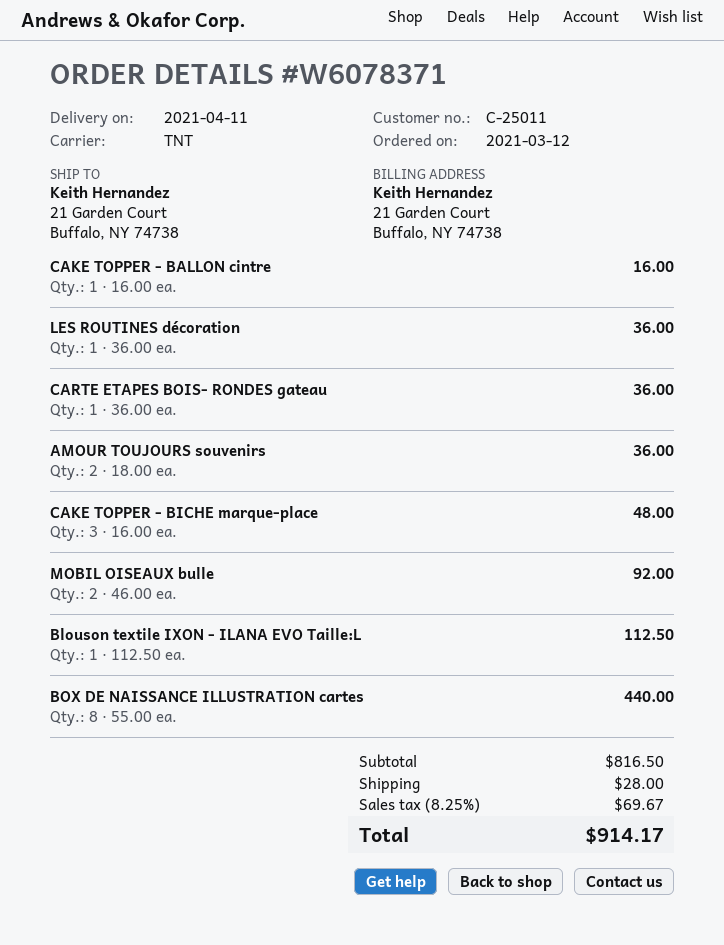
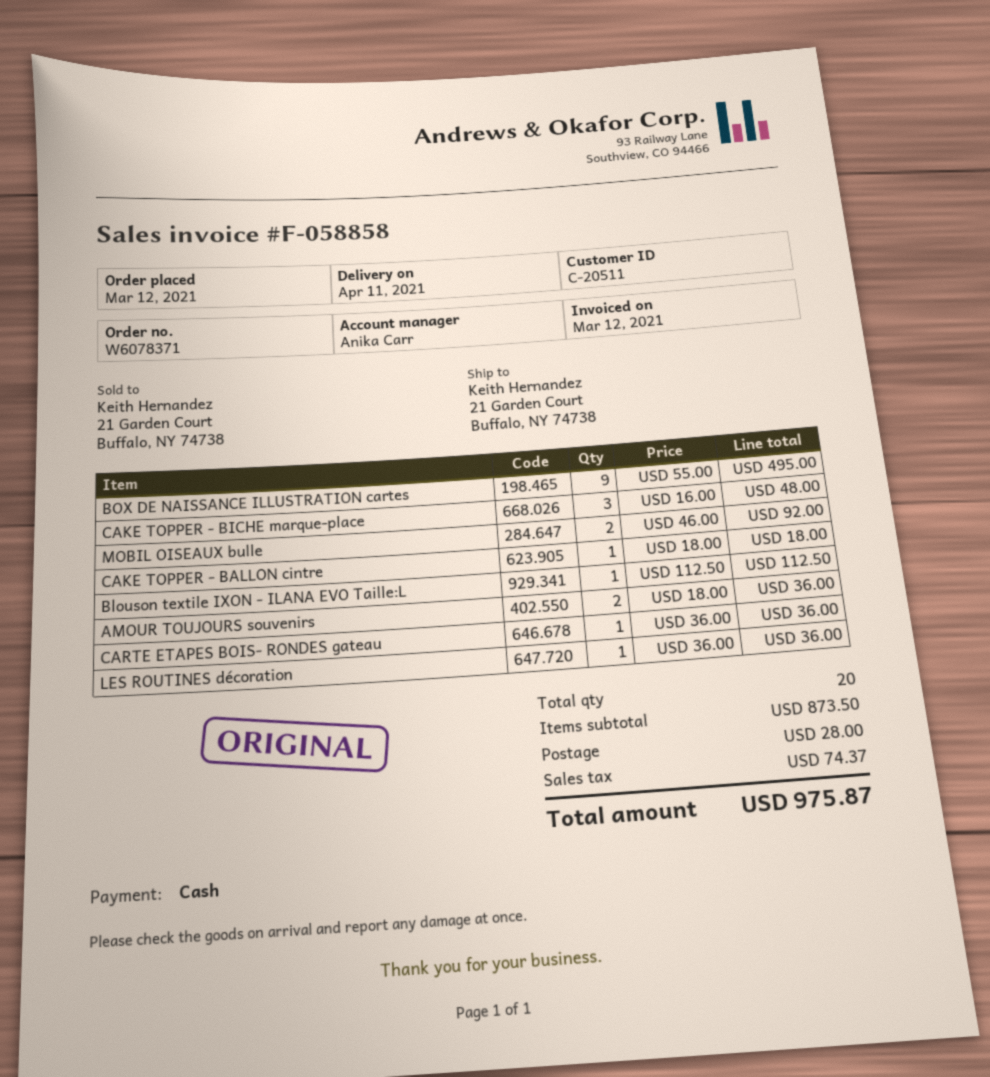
customer number: C-25011 -> C-20511
CAKE TOPPER - BALLON cintre: 1 x 16.00 = 16.00 -> 1 x 18.00 = 18.00
BOX DE NAISSANCE ILLUSTRATION cartes: 8 x 55.00 = 440.00 -> 9 x 55.00 = 495.00
subtotal: 816.50 -> 873.50
tax: 69.67 -> 74.37
total: 914.17 -> 975.87

